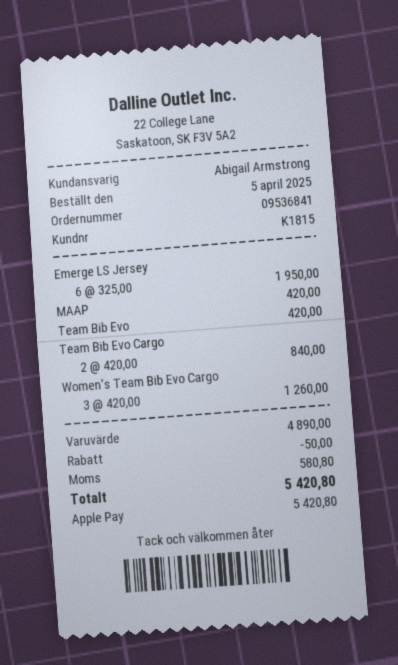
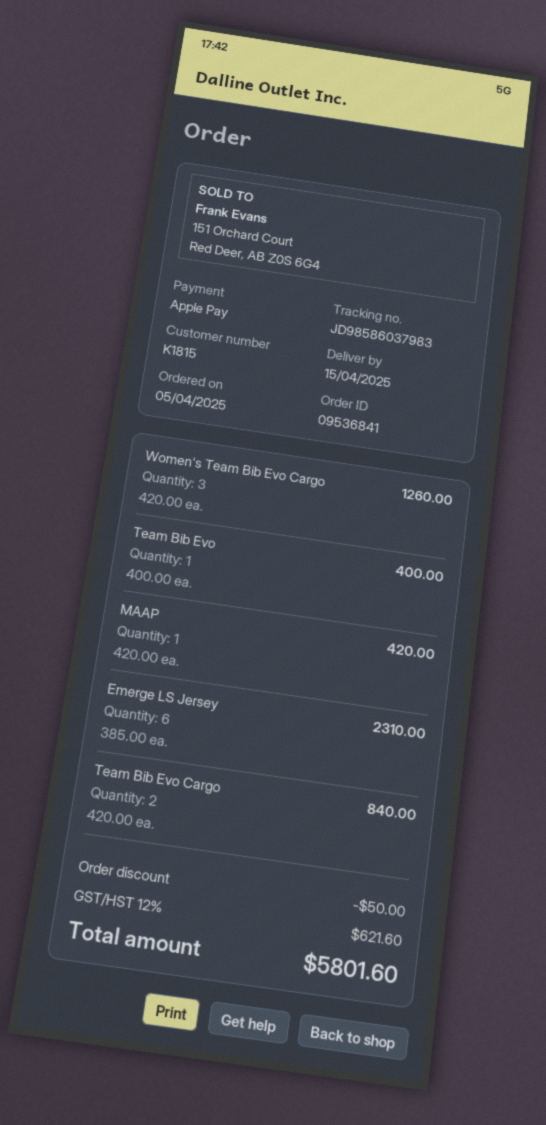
Emerge LS Jersey: 6 x 325.00 = 1950.00 -> 6 x 385.00 = 2310.00
Team Bib Evo: 1 x 420.00 = 420.00 -> 1 x 400.00 = 400.00
tax: 580.80 -> 621.60
total: 5420.80 -> 5801.60

